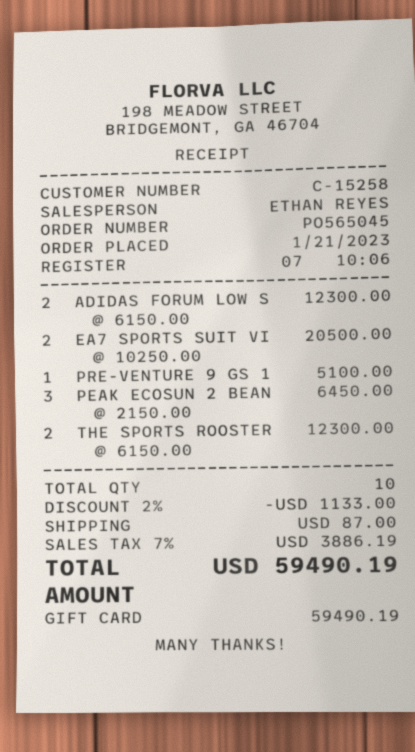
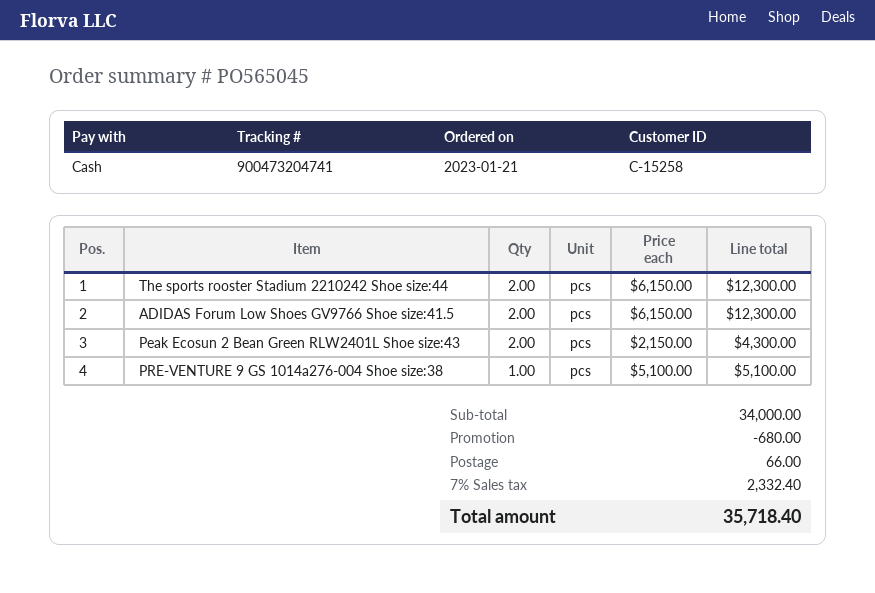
payment method: gift card -> cash
EA7 SPORTS SUIT VI: 2 x 10250.00 = 20500.00 -> none
PEAK ECOSUN 2 BEAN: 3 x 2150.00 = 6450.00 -> 2 x 2150.00 = 4300.00
discount: 1133.00 -> 680.00
shipping: 87.00 -> 66.00
tax: 7% = 3886.19 -> 7% = 2332.40
total: 59490.19 -> 35718.40

